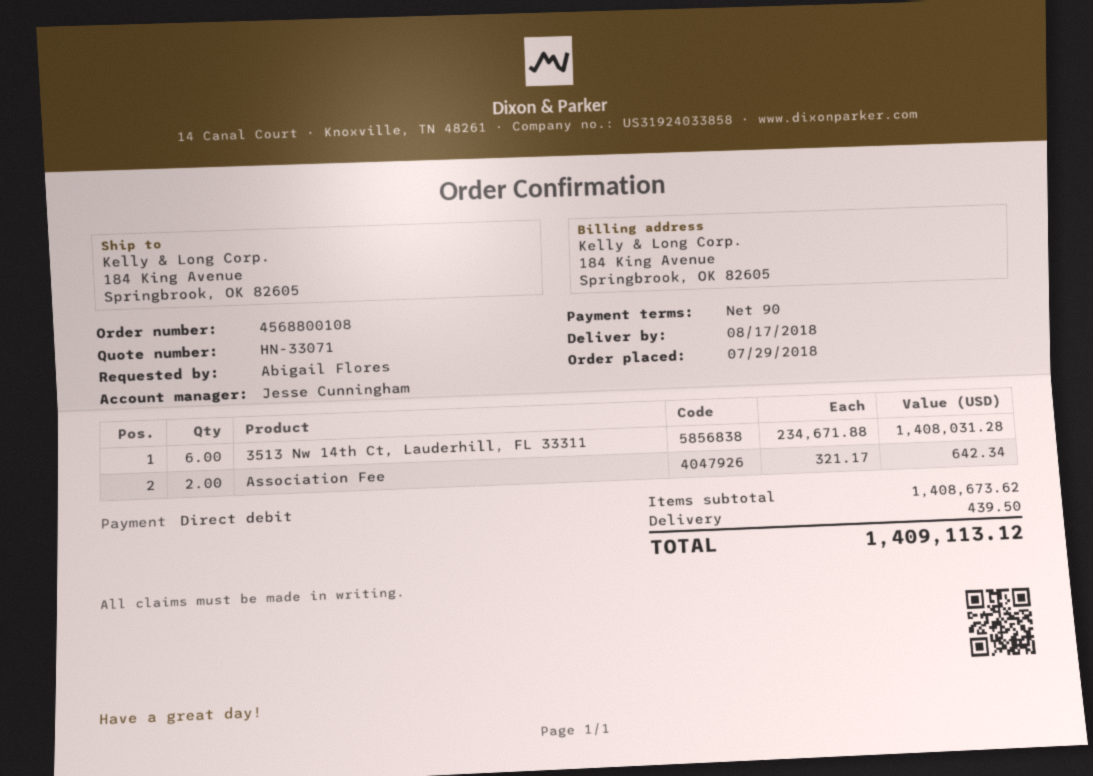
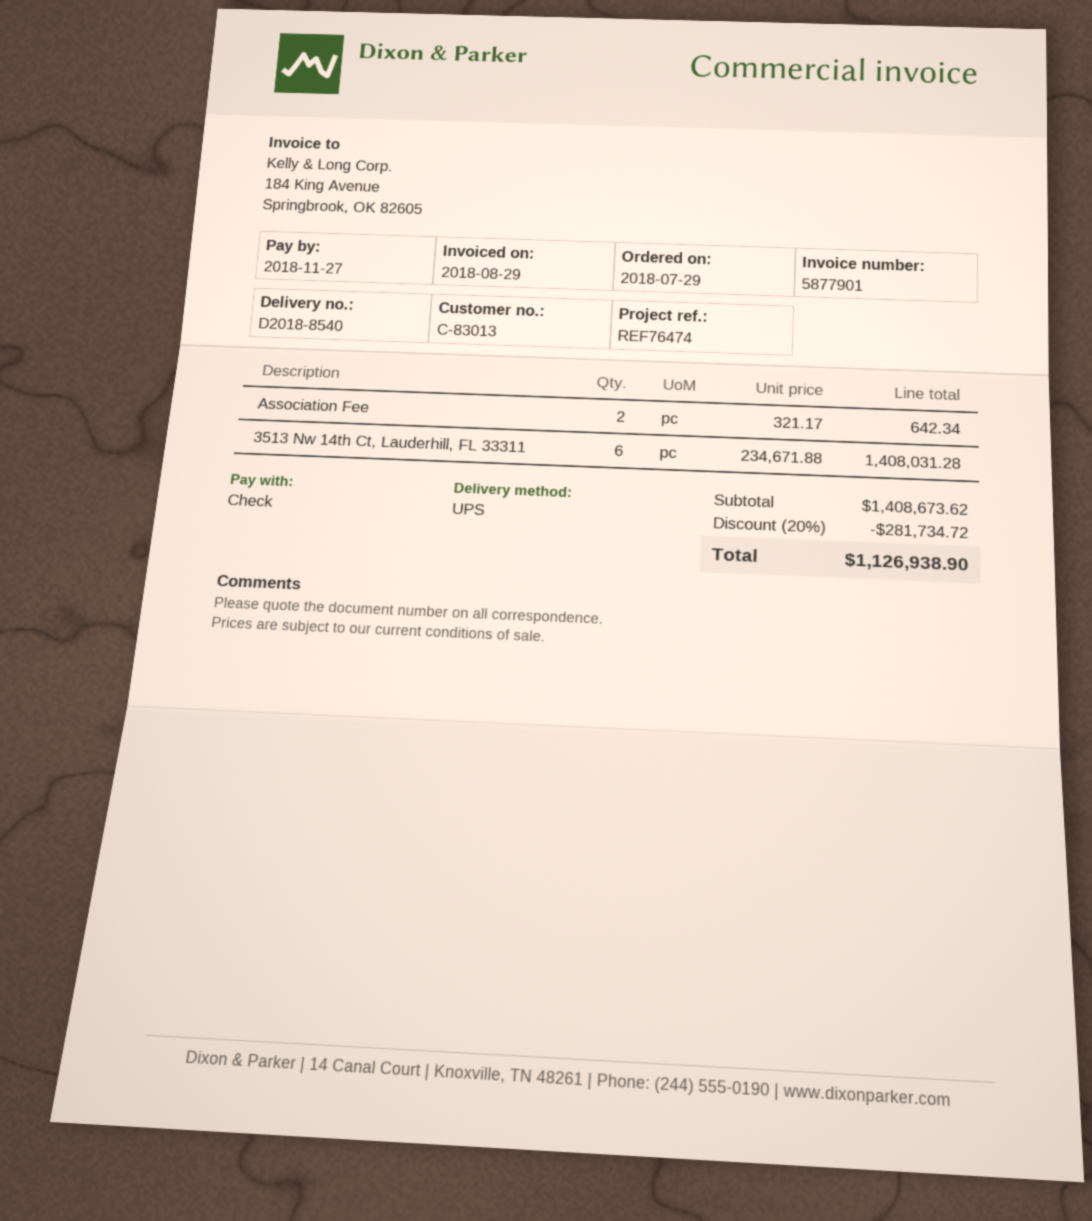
payment method: direct debit -> cheque
discount: none -> 20% = 281734.72
shipping: 439.50 -> none
total: 1409113.12 -> 1126938.90

